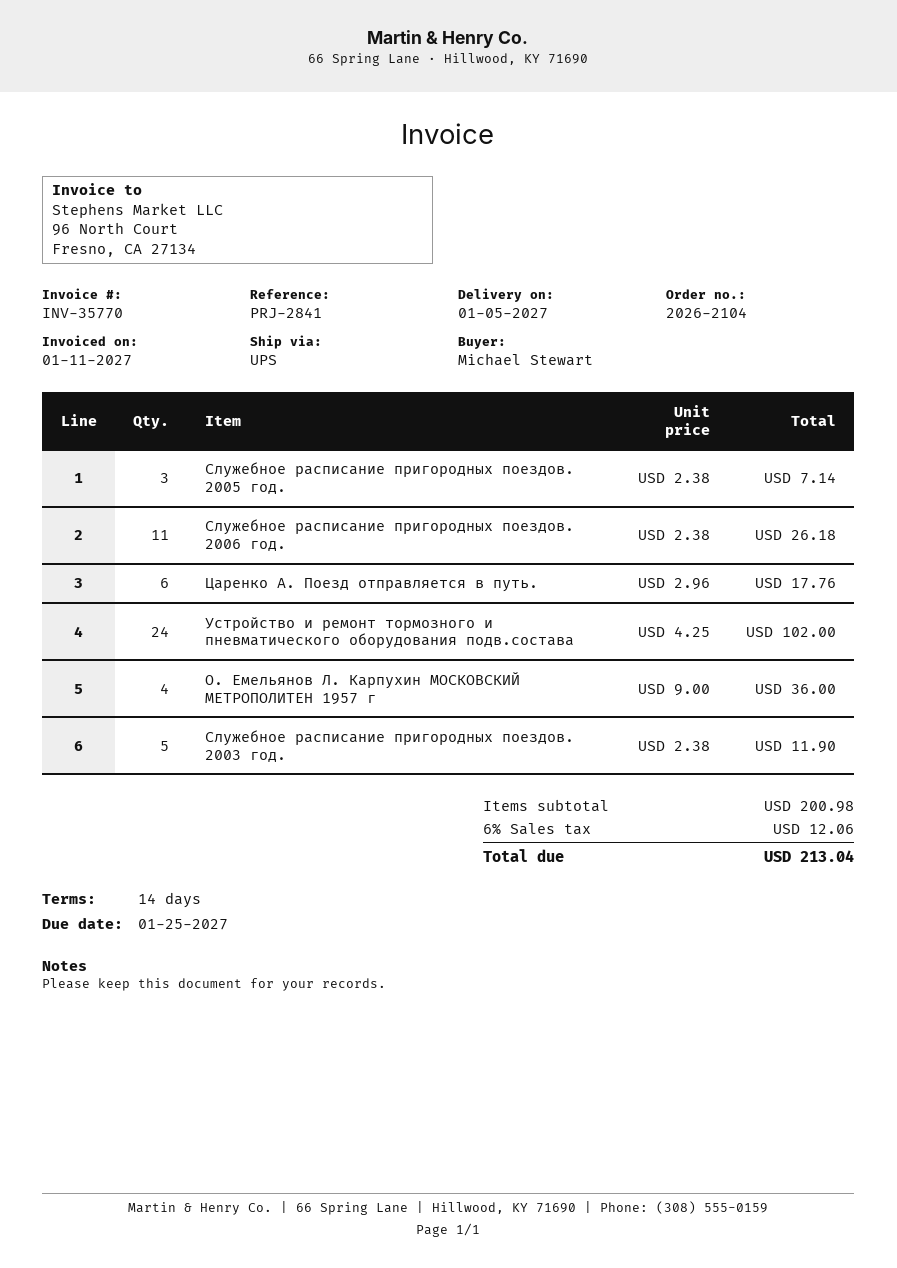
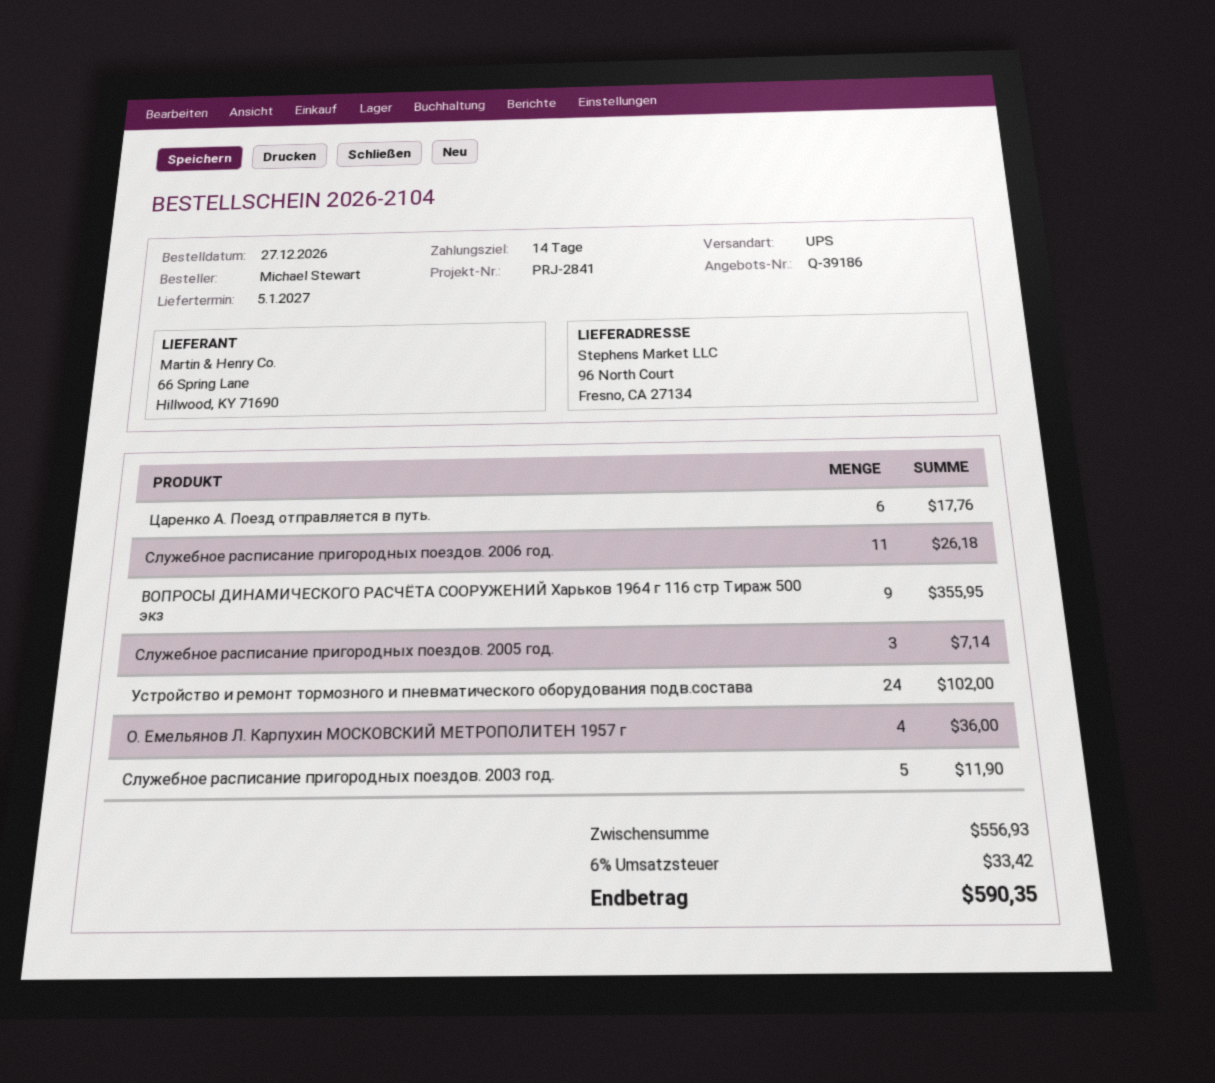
ВОПРОСЫ ДИНАМИЧЕСКОГО РАСЧЁТА СООРУЖЕНИЙ Харьков 1964 г 116 стр Тираж 500 экз: none -> 9 for 355.95
subtotal: 200.98 -> 556.93
tax: 6% = 12.06 -> 6% = 33.42
total: 213.04 -> 590.35

